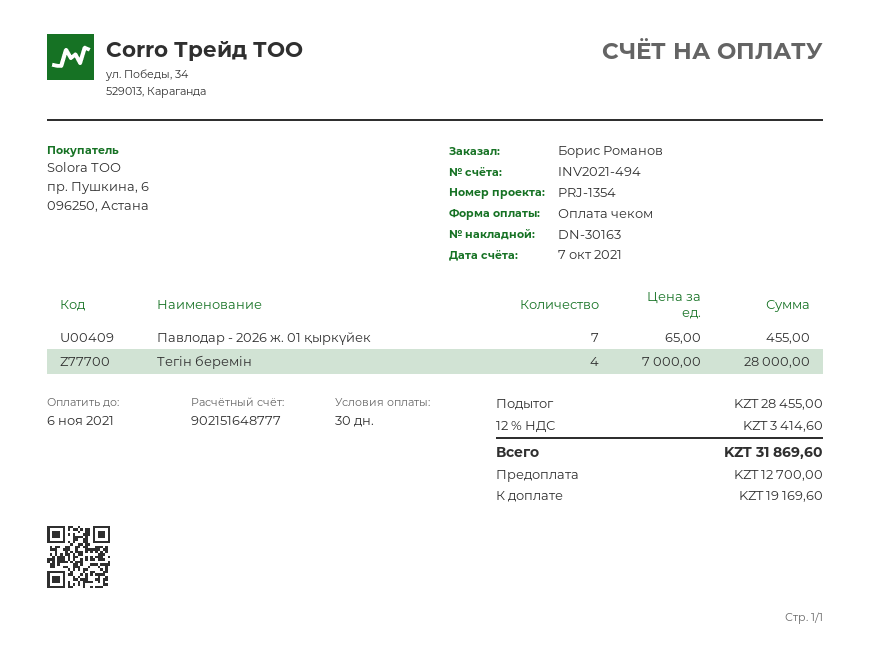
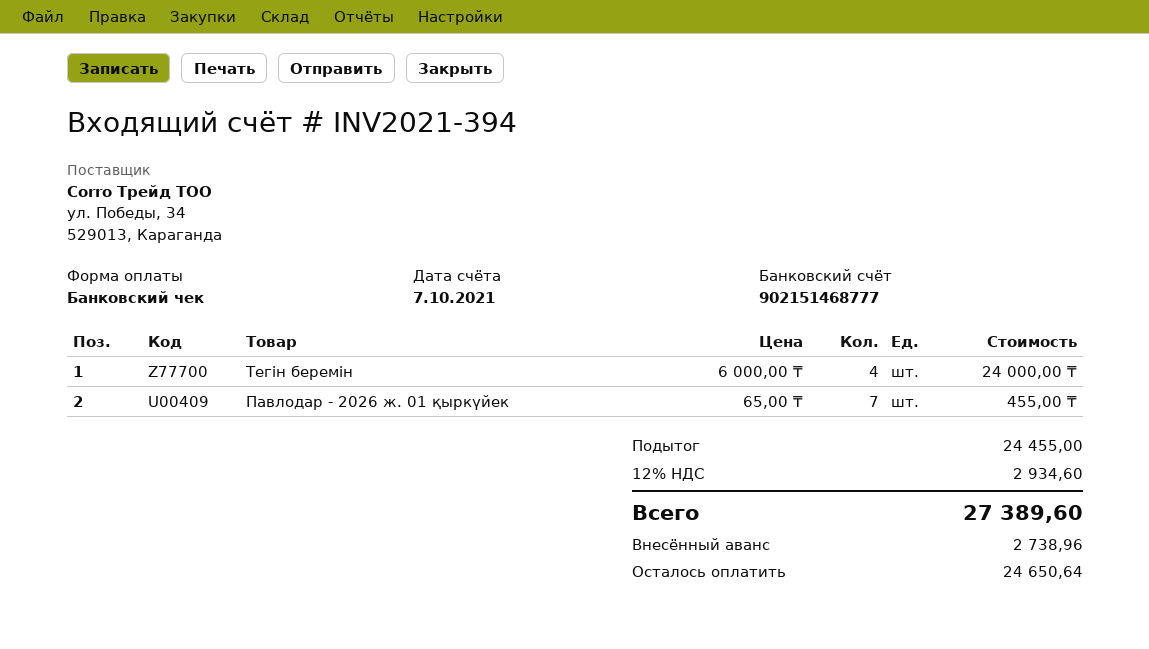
invoice number: INV2021-494 -> INV2021-394
bank account: 902151648777 -> 902151468777
Тегін беремін: 4 x 7000.00 = 28000.00 -> 4 x 6000.00 = 24000.00
subtotal: 28455.00 -> 24455.00
tax: 12% = 3414.60 -> 12% = 2934.60
total: 31869.60 -> 27389.60
deposit: 12700.00 -> 2738.96
balance: 19169.60 -> 24650.64

